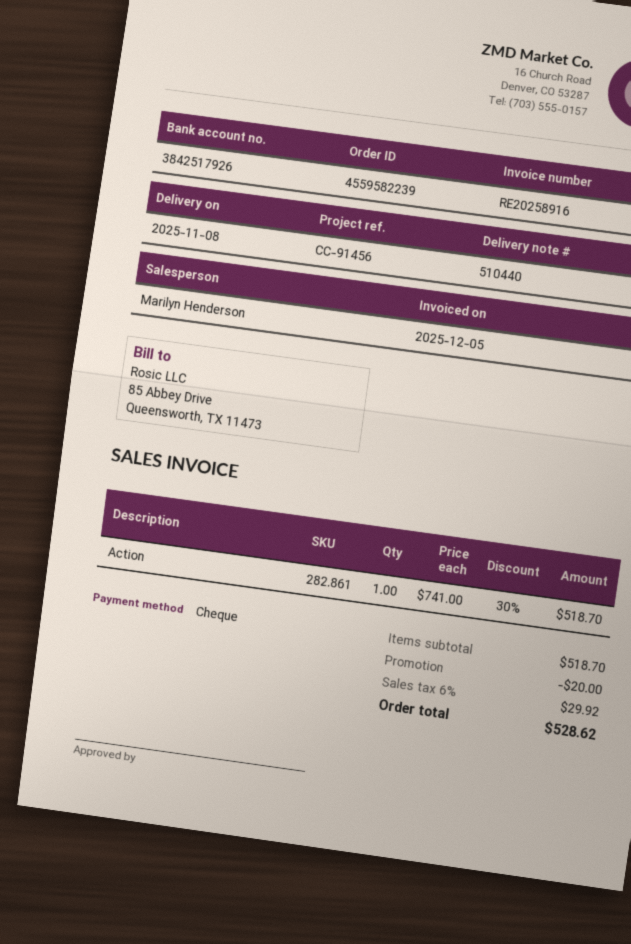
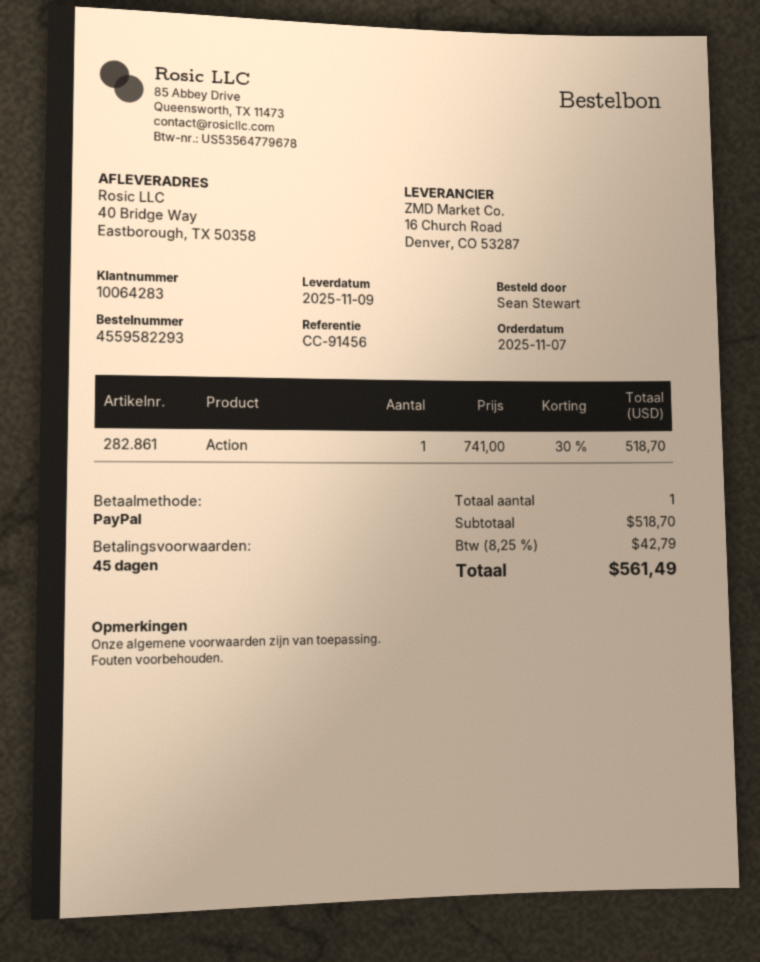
order number: 4559582239 -> 4559582293
delivery date: 2025-11-08 -> 2025-11-09
payment method: cheque -> PayPal
discount: 20.00 -> none
tax: 6% = 29.92 -> 8.25% = 42.79
total: 528.62 -> 561.49

